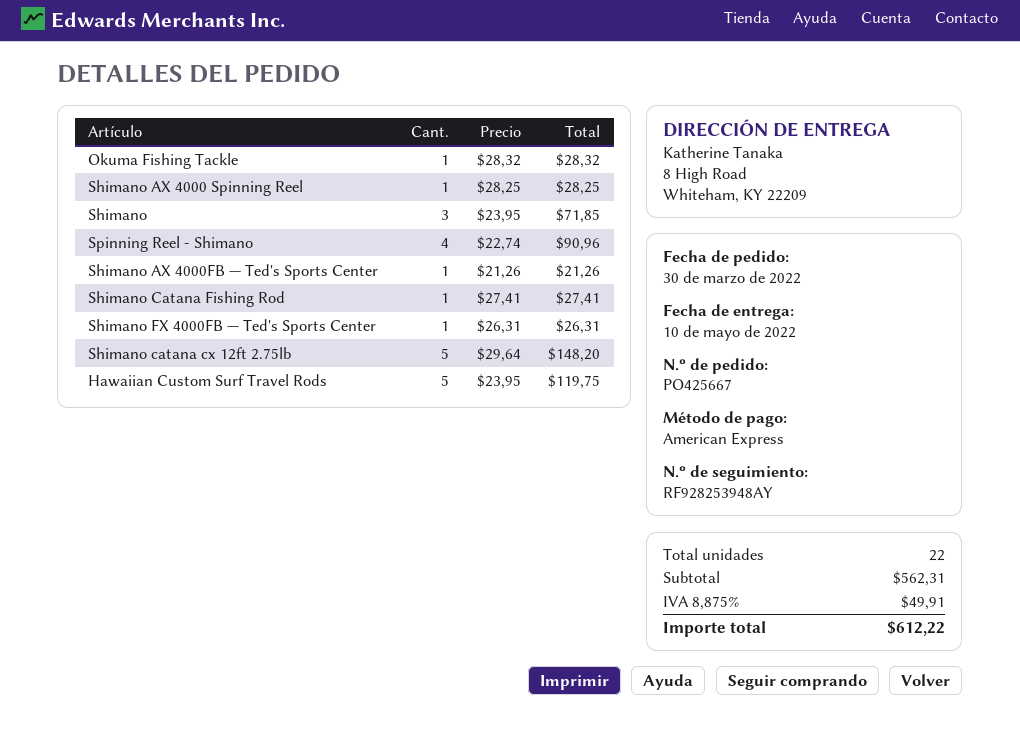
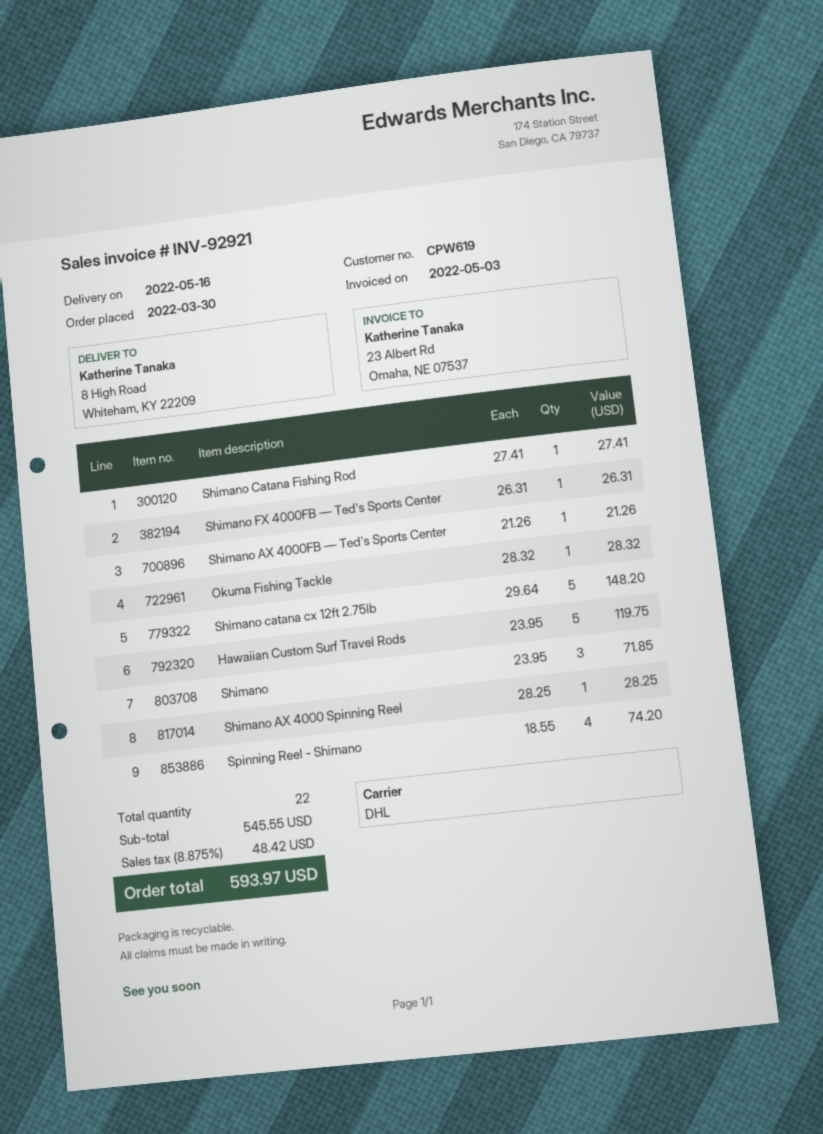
delivery date: 2022-05-10 -> 2022-05-16
Spinning Reel - Shimano: 4 x 22.74 = 90.96 -> 4 x 18.55 = 74.20
subtotal: 562.31 -> 545.55
tax: 8.875% = 49.91 -> 8.875% = 48.42
total: 612.22 -> 593.97

